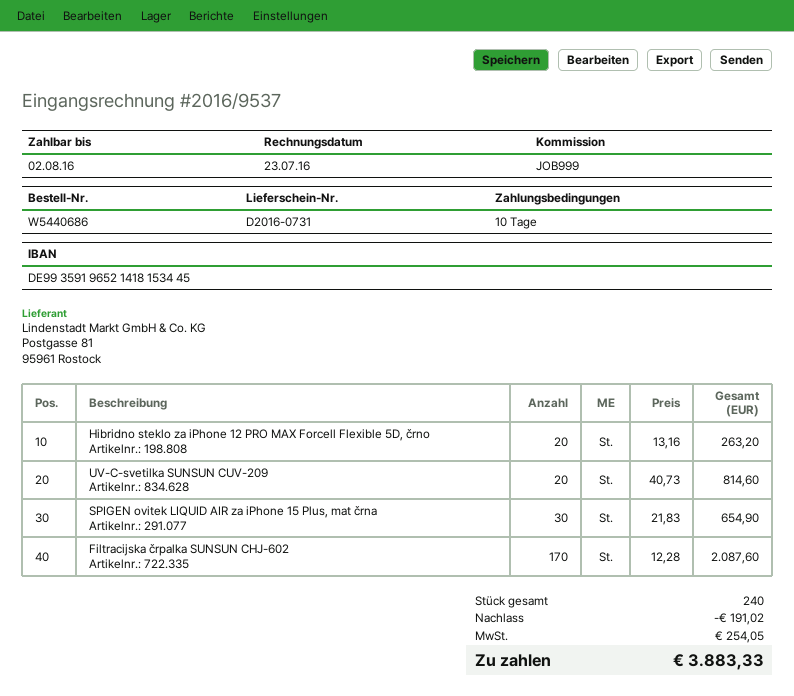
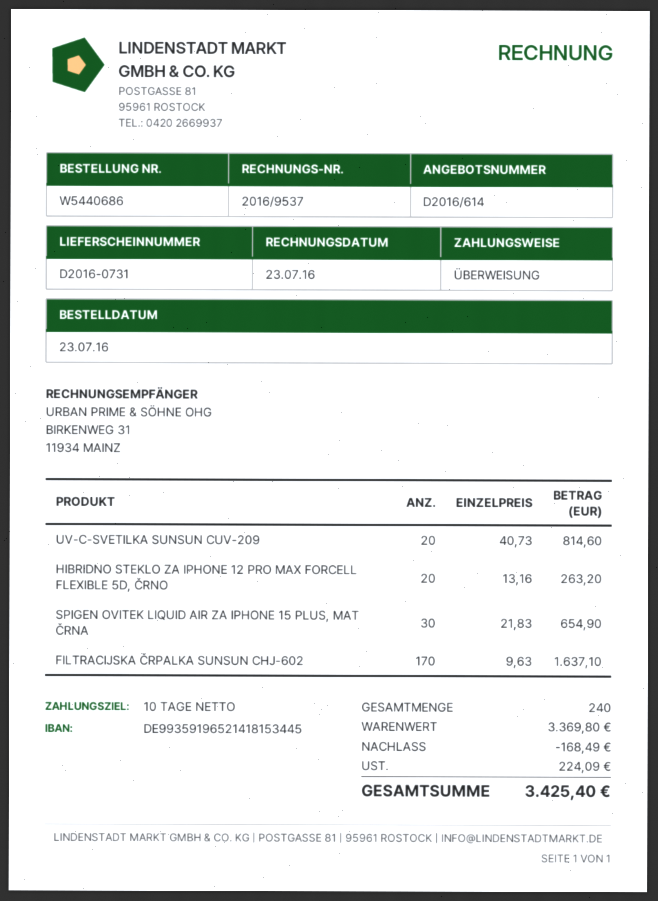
Filtracijska črpalka SUNSUN CHJ-602: 170 x 12.28 = 2087.60 -> 170 x 9.63 = 1637.10
discount: 191.02 -> 168.49
tax: 254.05 -> 224.09
total: 3883.33 -> 3425.40

